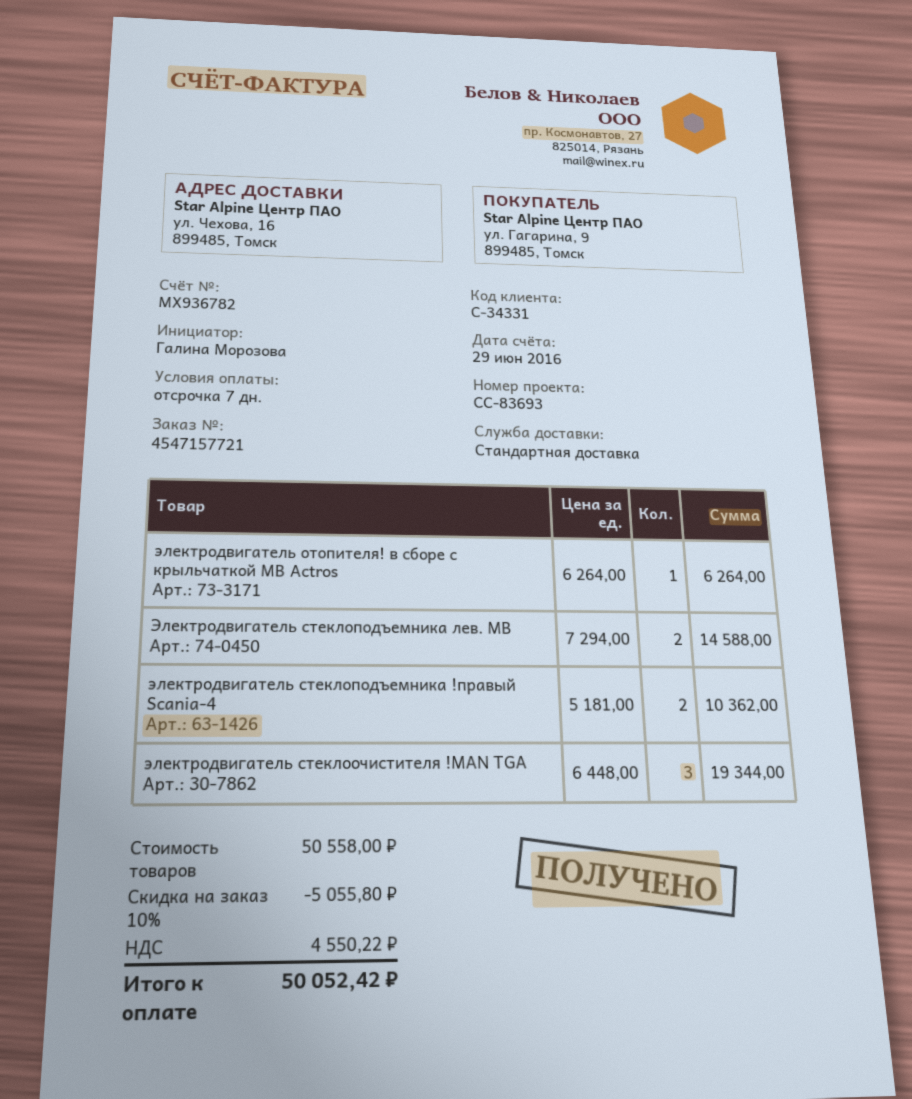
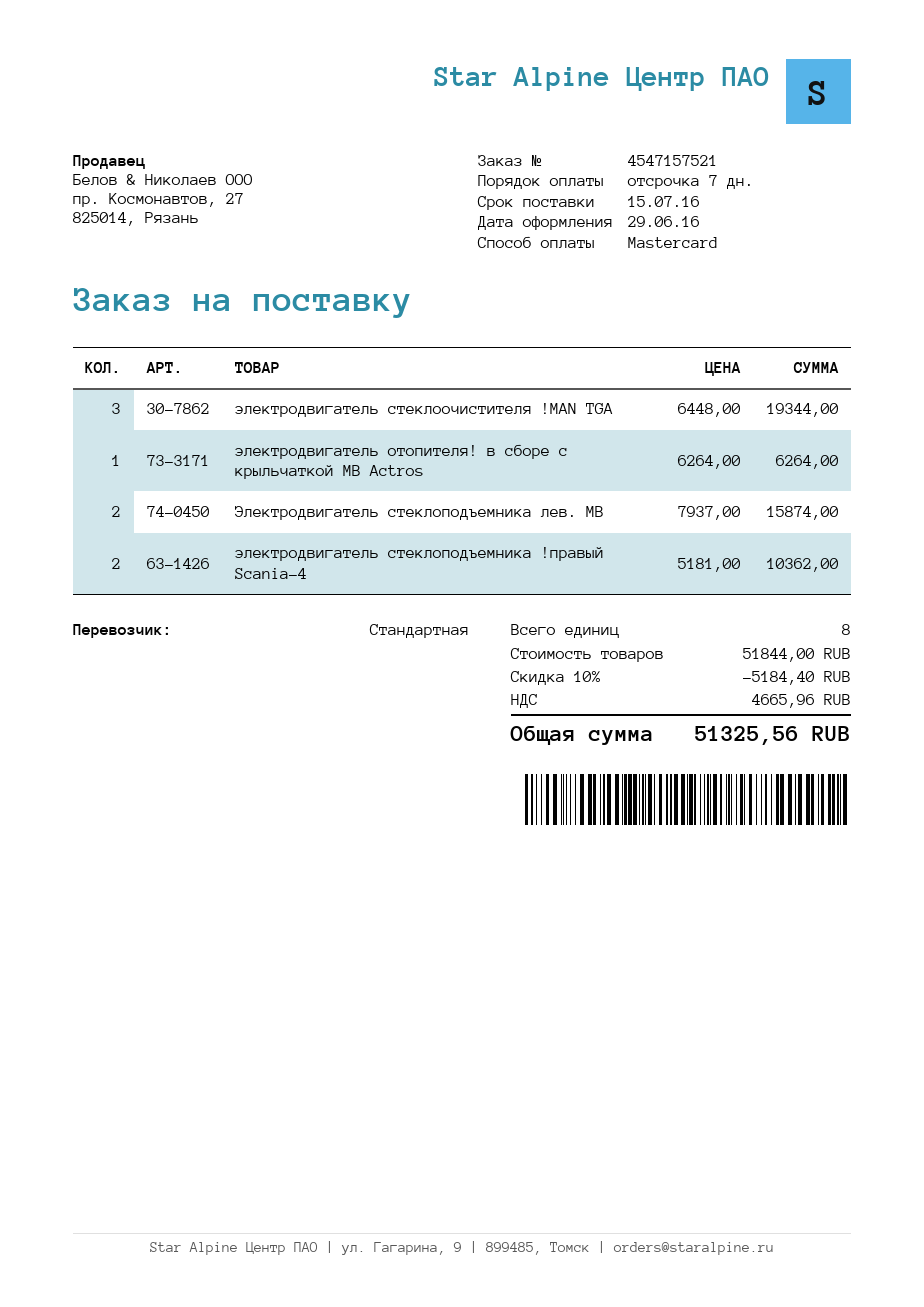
order number: 4547157721 -> 4547157521
Электродвигатель стеклоподъемника лев. MB: 2 x 7294.00 = 14588.00 -> 2 x 7937.00 = 15874.00
subtotal: 50558.00 -> 51844.00
discount: 10% = 5055.80 -> 10% = 5184.40
tax: 4550.22 -> 4665.96
total: 50052.42 -> 51325.56

